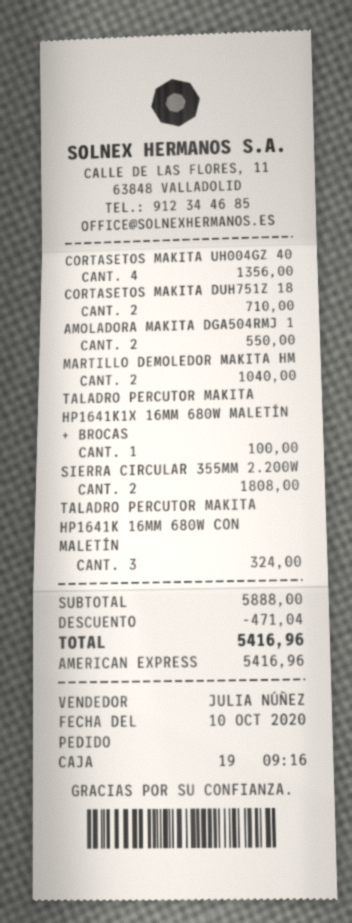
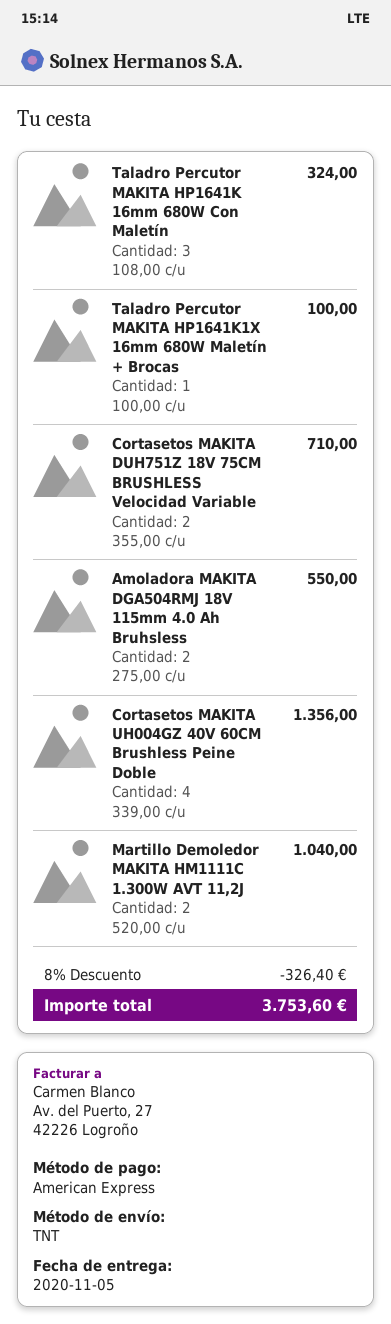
SIERRA CIRCULAR 355MM 2.200W: 2 for 1808.00 -> none
discount: 471.04 -> 326.40
total: 5416.96 -> 3753.60

